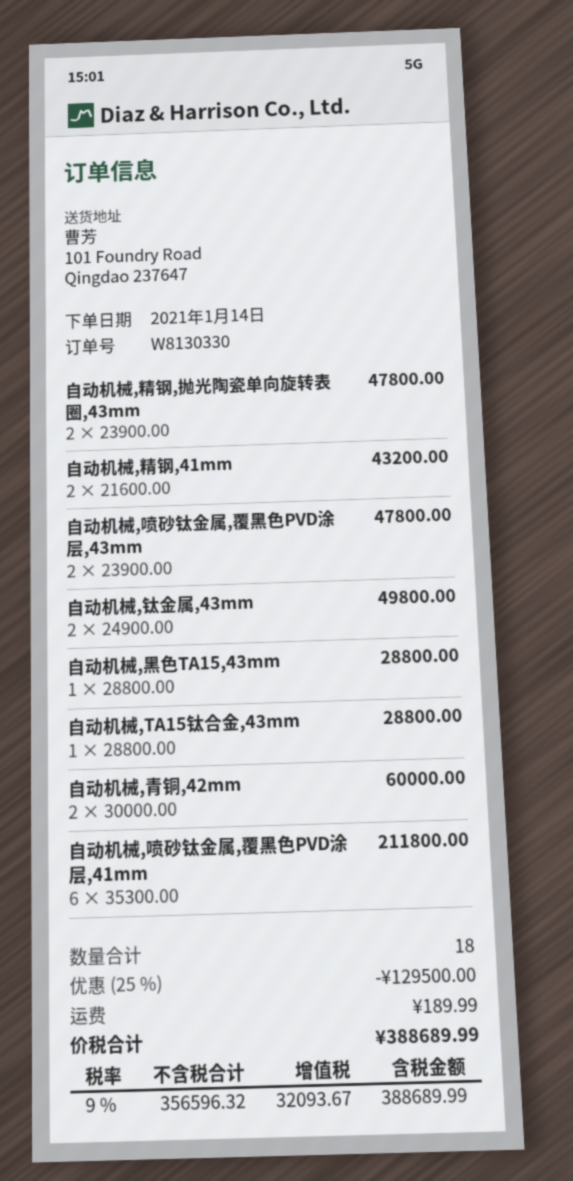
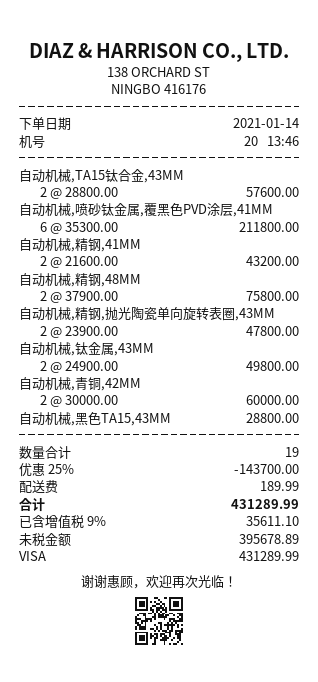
自动机械,喷砂钛金属,覆黑色PVD涂层,43mm: 2 x 23900.00 = 47800.00 -> none
自动机械,TA15钛合金,43mm: 1 x 28800.00 = 28800.00 -> 2 x 28800.00 = 57600.00
自动机械,精钢,48MM: none -> 2 x 37900.00 = 75800.00
total quantity: 18 -> 19
discount: 25% = 129500.00 -> 25% = 143700.00
net: 356596.32 -> 395678.89
tax: 9% = 32093.67 -> 9% = 35611.10
total: 388689.99 -> 431289.99

